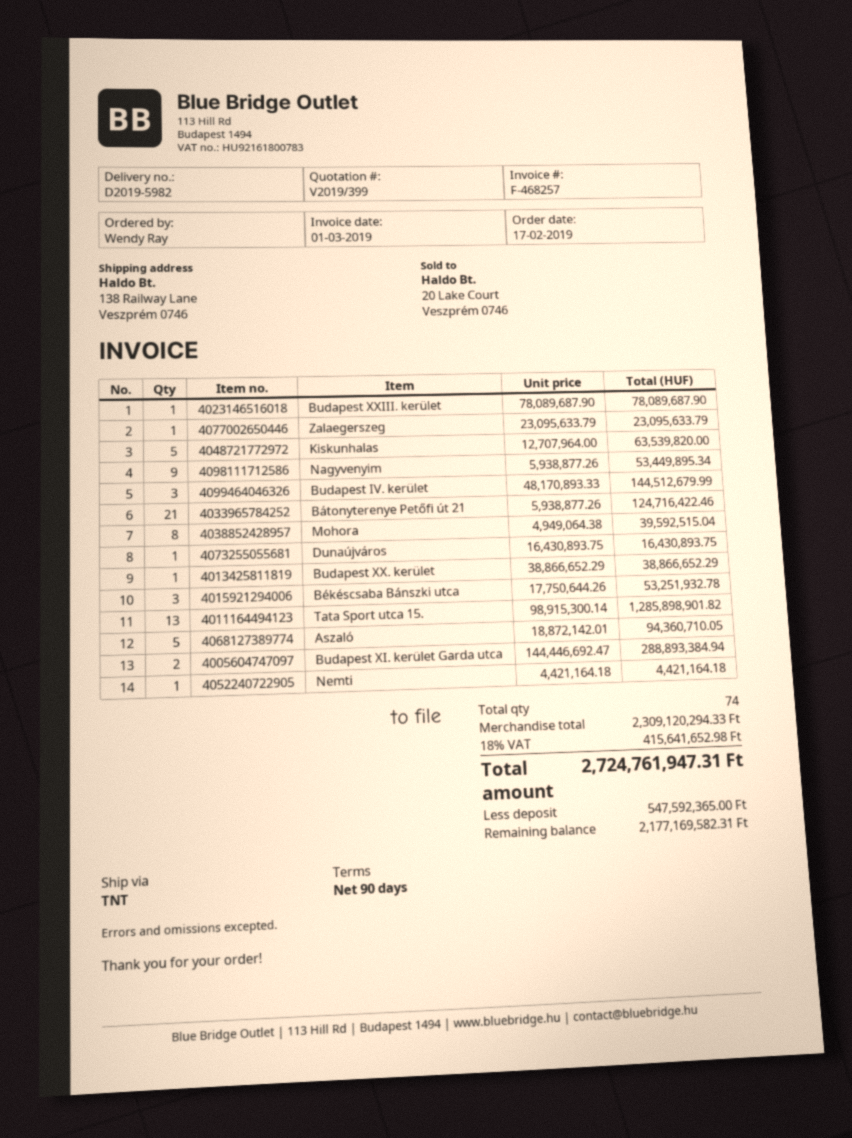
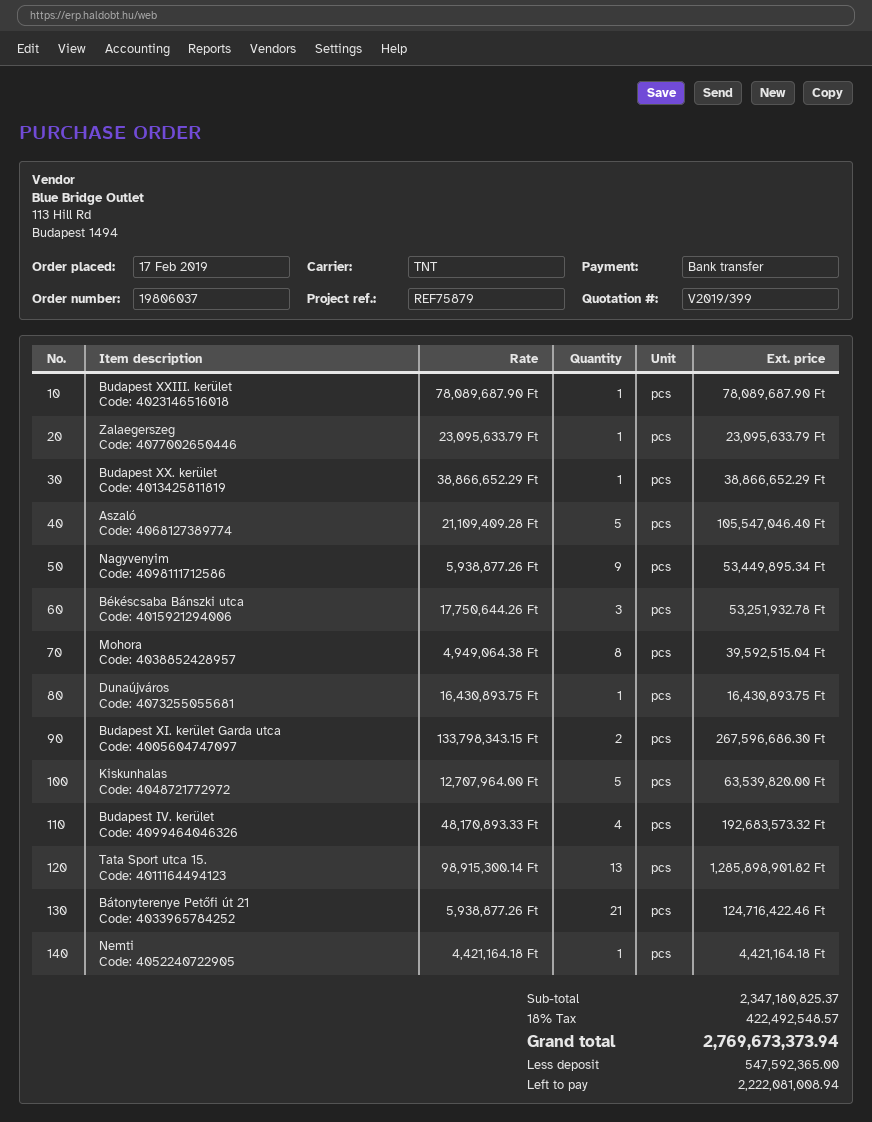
Budapest IV. kerület: 3 x 48170893.33 = 144512679.99 -> 4 x 48170893.33 = 192683573.32
Aszaló: 5 x 18872142.01 = 94360710.05 -> 5 x 21109409.28 = 105547046.40
Budapest XI. kerület Garda utca: 2 x 144446692.47 = 288893384.94 -> 2 x 133798343.15 = 267596686.30
subtotal: 2309120294.33 -> 2347180825.37
tax: 18% = 415641652.98 -> 18% = 422492548.57
total: 2724761947.31 -> 2769673373.94
balance: 2177169582.31 -> 2222081008.94

